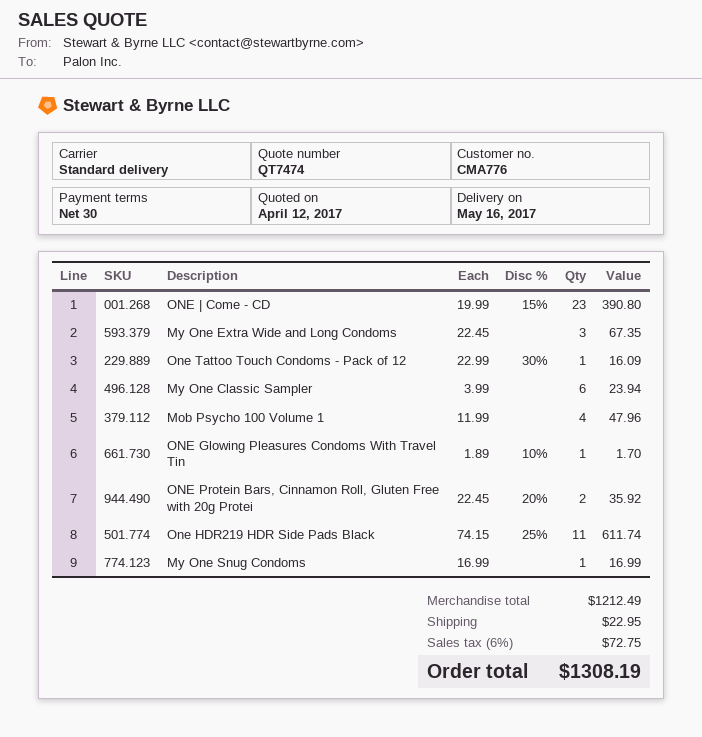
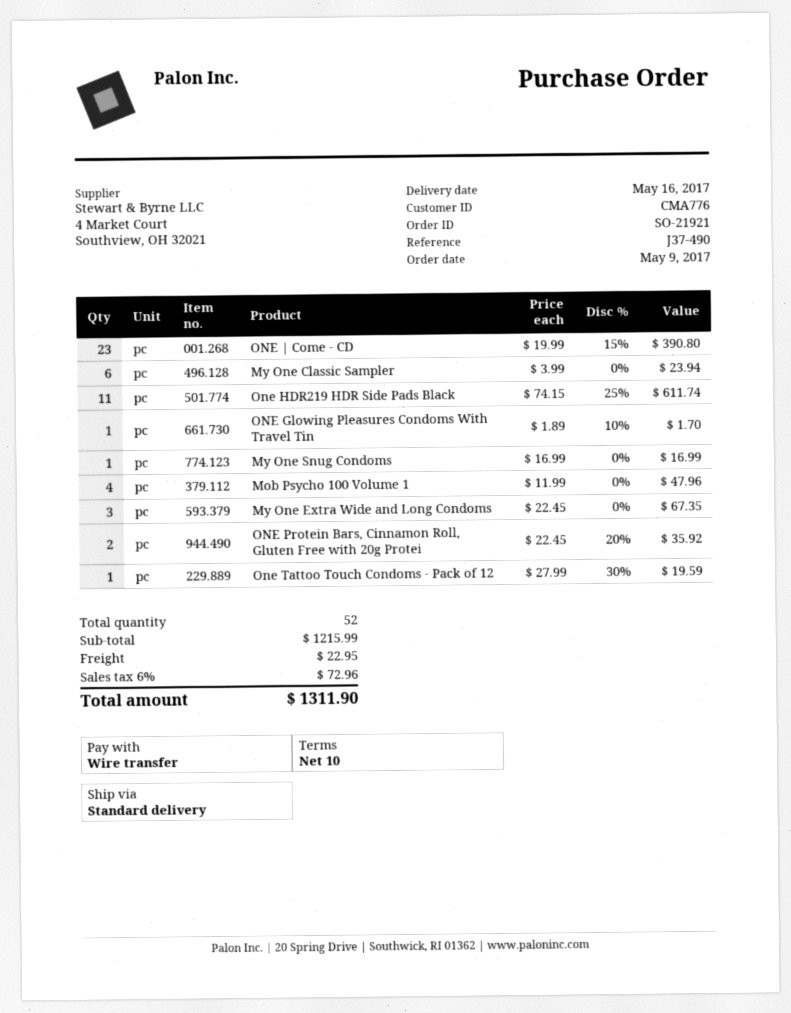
payment terms: 30 days -> 10 days
One Tattoo Touch Condoms - Pack of 12: 1 x 22.99 - 30% = 16.09 -> 1 x 27.99 - 30% = 19.59
subtotal: 1212.49 -> 1215.99
tax: 6% = 72.75 -> 6% = 72.96
total: 1308.19 -> 1311.90

